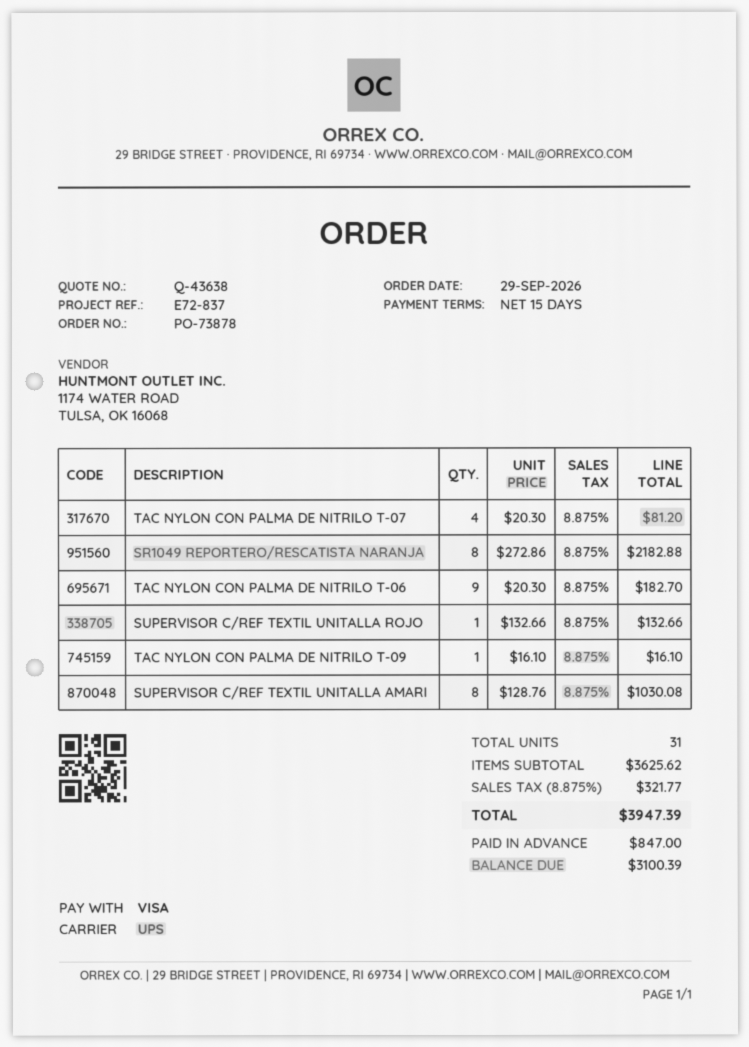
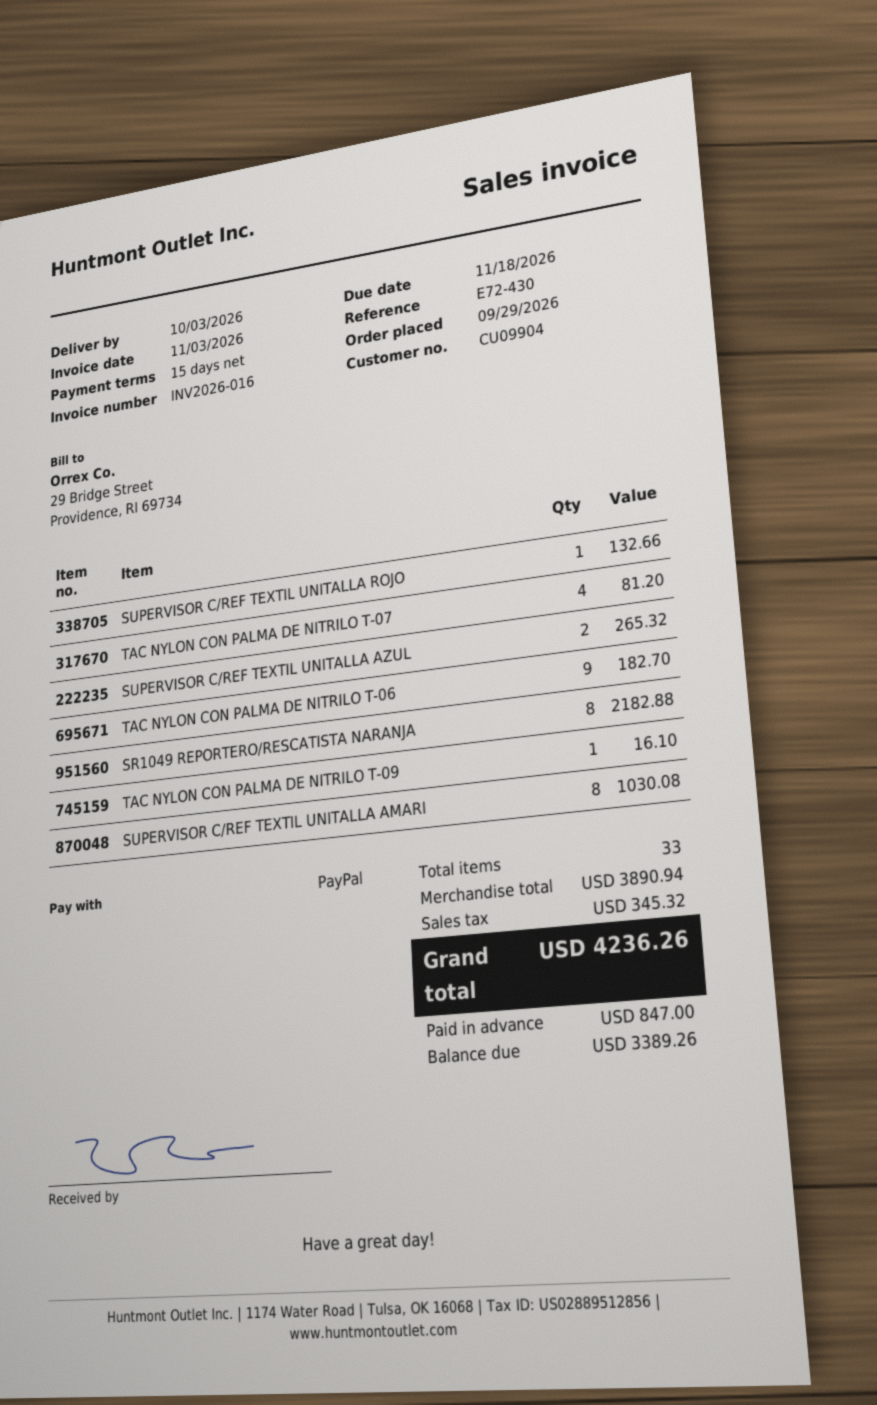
reference: E72-837 -> E72-430
payment method: Visa -> PayPal
SUPERVISOR C/REF TEXTIL UNITALLA AZUL: none -> 2 for 265.32
total quantity: 31 -> 33
subtotal: 3625.62 -> 3890.94
tax: 321.77 -> 345.32
total: 3947.39 -> 4236.26
balance: 3100.39 -> 3389.26

